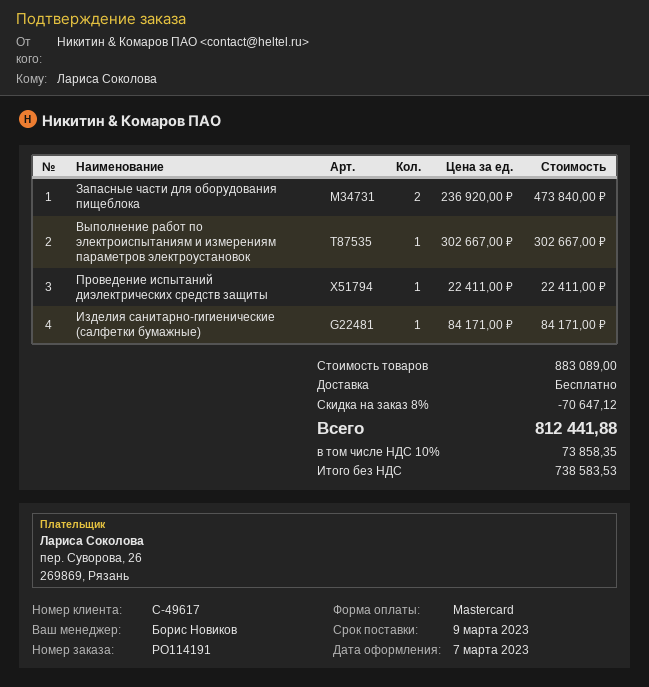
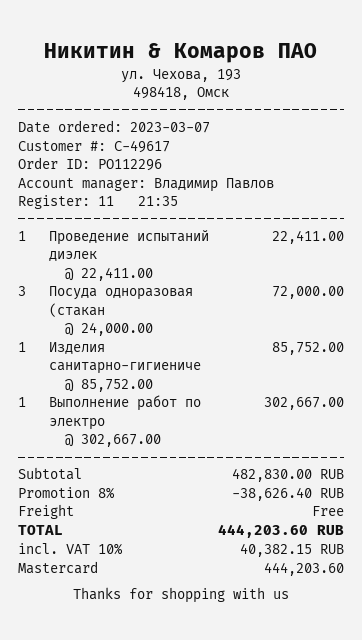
order number: PO114191 -> PO112296
sales rep: Борис Новиков -> Владимир Павлов
Запасные части для оборудования пищеблока: 2 x 236920.00 = 473840.00 -> none
Изделия санитарно-гигиенические (салфетки бумажные): 1 x 84171.00 = 84171.00 -> 1 x 85752.00 = 85752.00
Посуда одноразовая (стакан: none -> 3 x 24000.00 = 72000.00
subtotal: 883089.00 -> 482830.00
discount: 8% = 70647.12 -> 8% = 38626.40
tax: 10% = 73858.35 -> 10% = 40382.15
total: 812441.88 -> 444203.60

